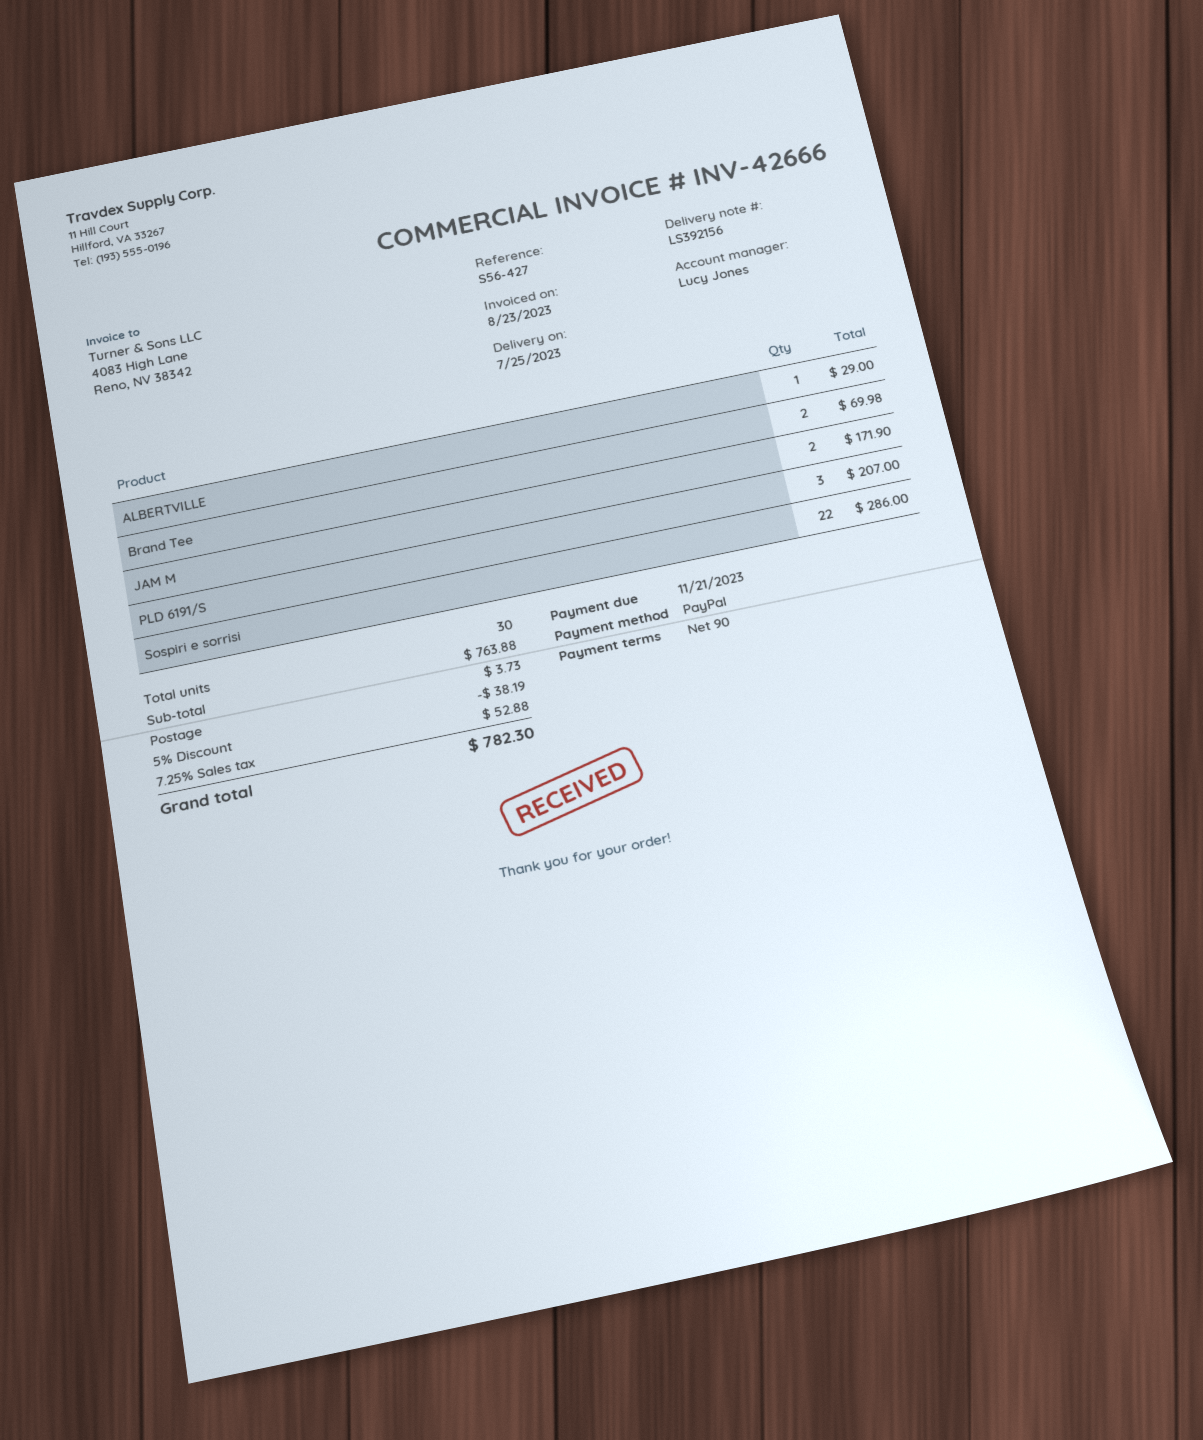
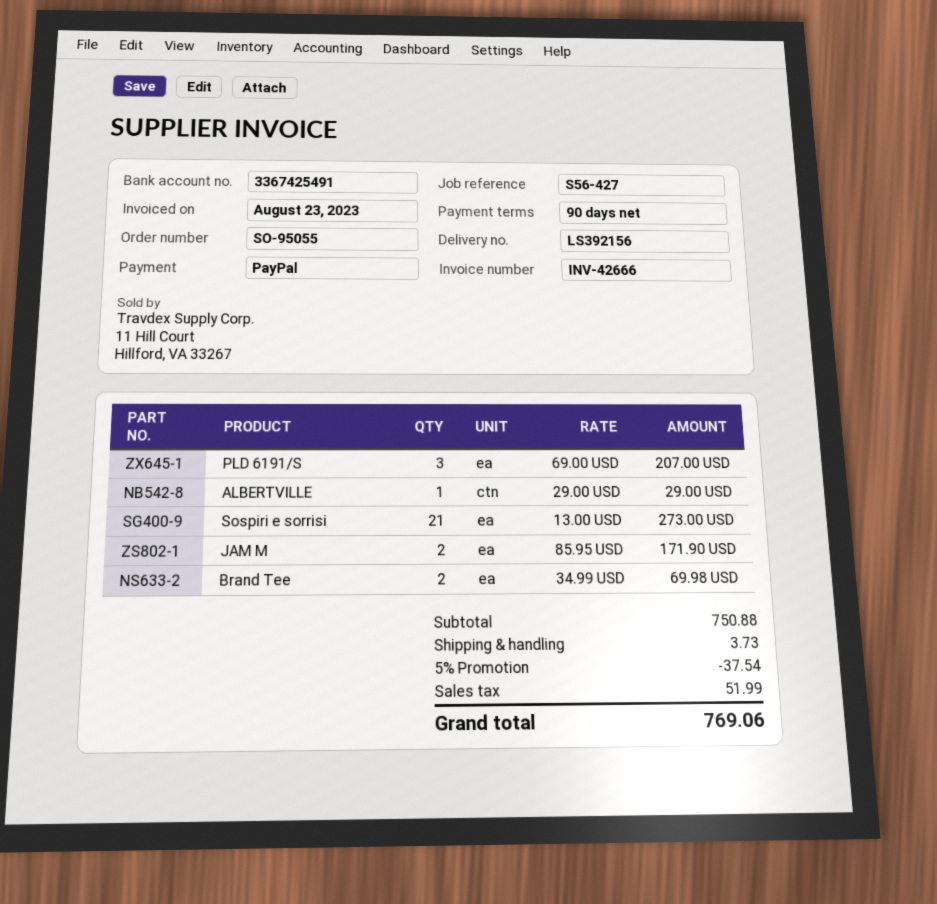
Sospiri e sorrisi: 22 for 286.00 -> 21 for 273.00
subtotal: 763.88 -> 750.88
discount: 5% = 38.19 -> 5% = 37.54
tax: 52.88 -> 51.99
total: 782.30 -> 769.06

